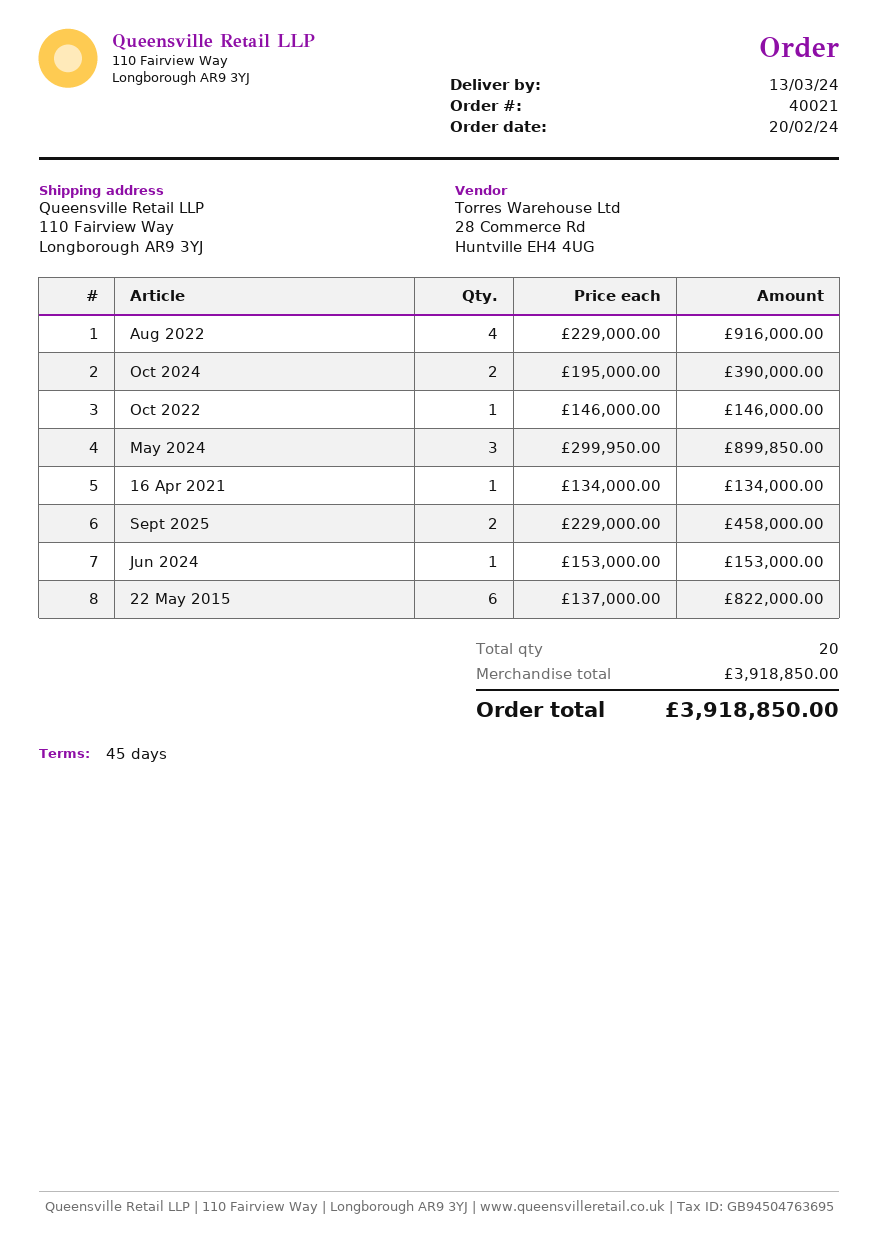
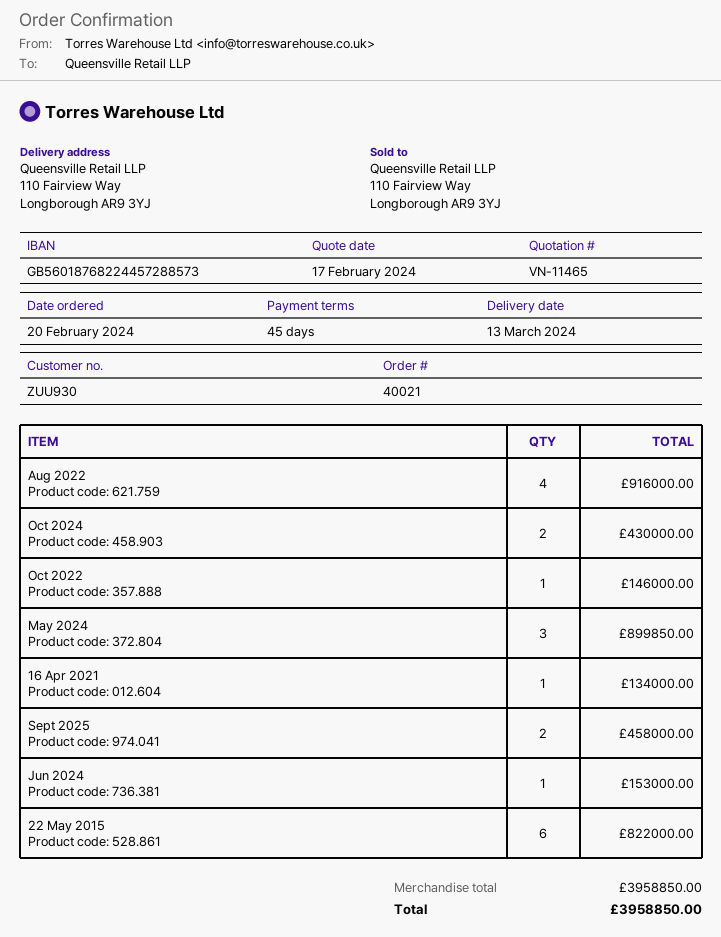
Oct 2024: 2 for 390000.00 -> 2 for 430000.00
subtotal: 3918850.00 -> 3958850.00
total: 3918850.00 -> 3958850.00

